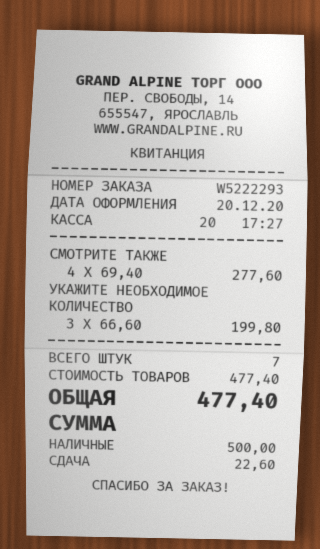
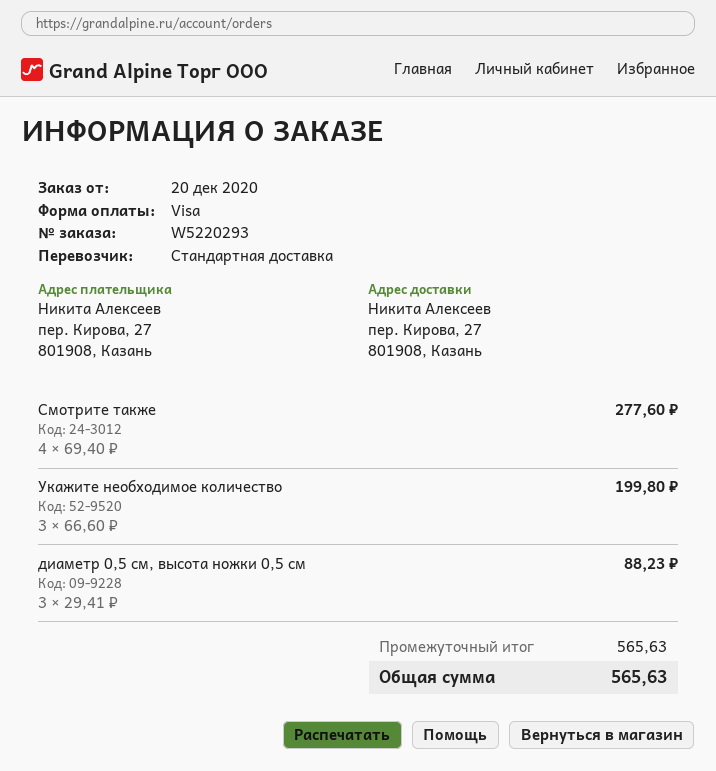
order number: W5222293 -> W5220293
payment method: cash -> Visa
диаметр 0,5 см, высота ножки 0,5 см: none -> 3 x 29.41 = 88.23
subtotal: 477.40 -> 565.63
total: 477.40 -> 565.63

